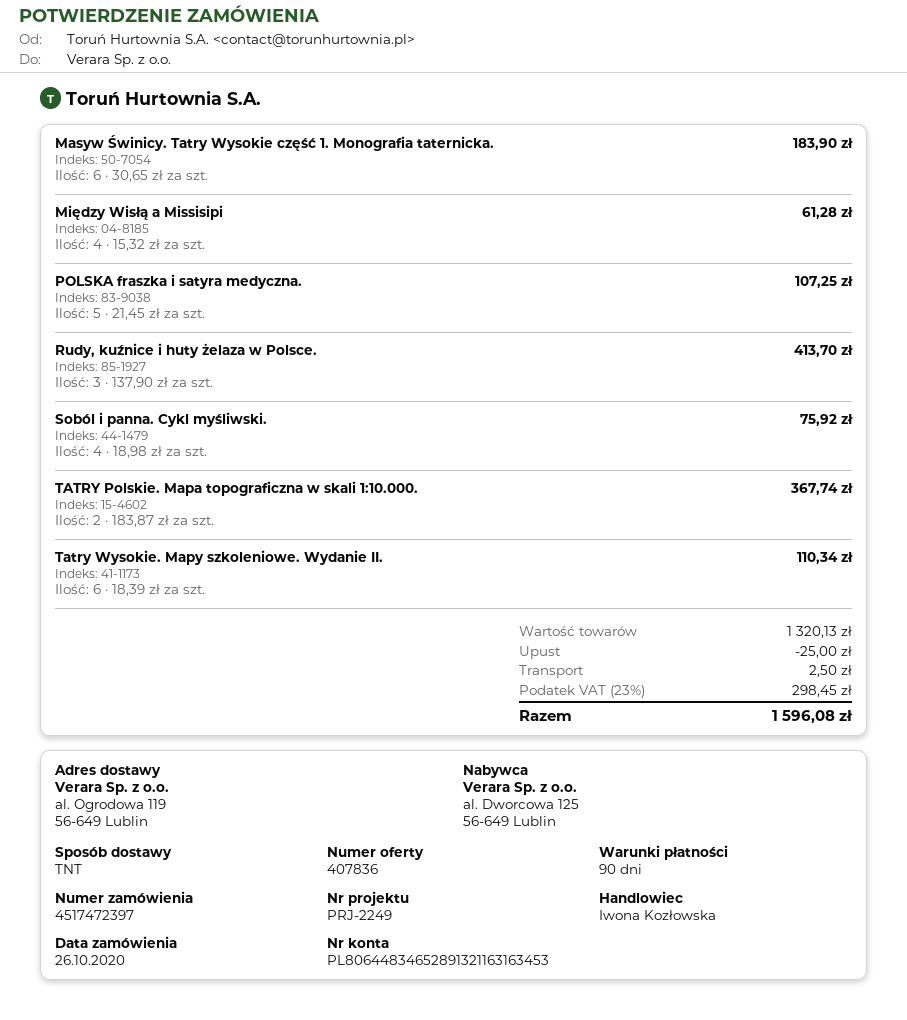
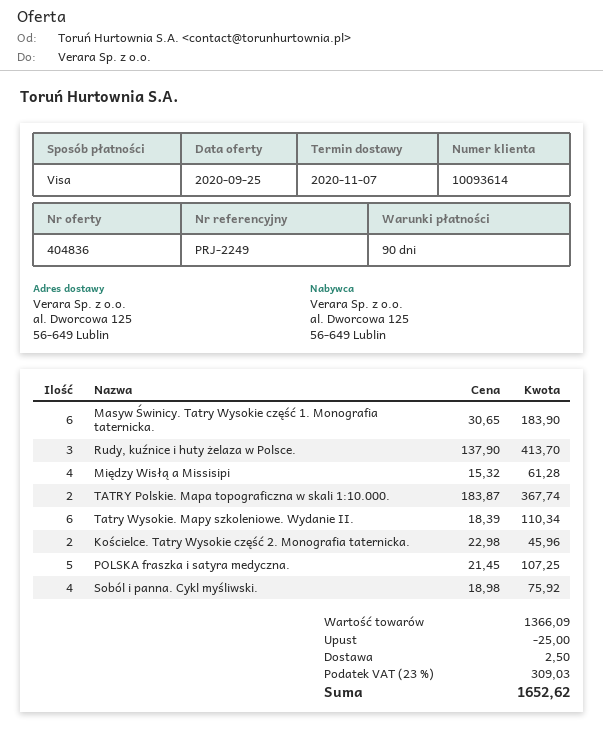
quote number: 407836 -> 404836
ship to: al. Ogrodowa 119, 56-649 Lublin -> al. Dworcowa 125, 56-649 Lublin
Kościelce. Tatry Wysokie część 2. Monografia taternicka.: none -> 2 x 22.98 = 45.96
subtotal: 1320.13 -> 1366.09
tax: 23% = 298.45 -> 23% = 309.03
total: 1596.08 -> 1652.62

